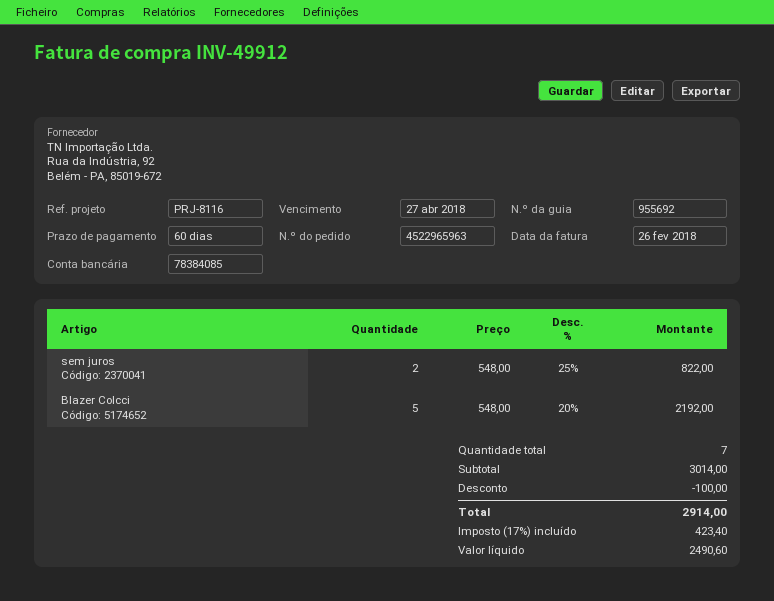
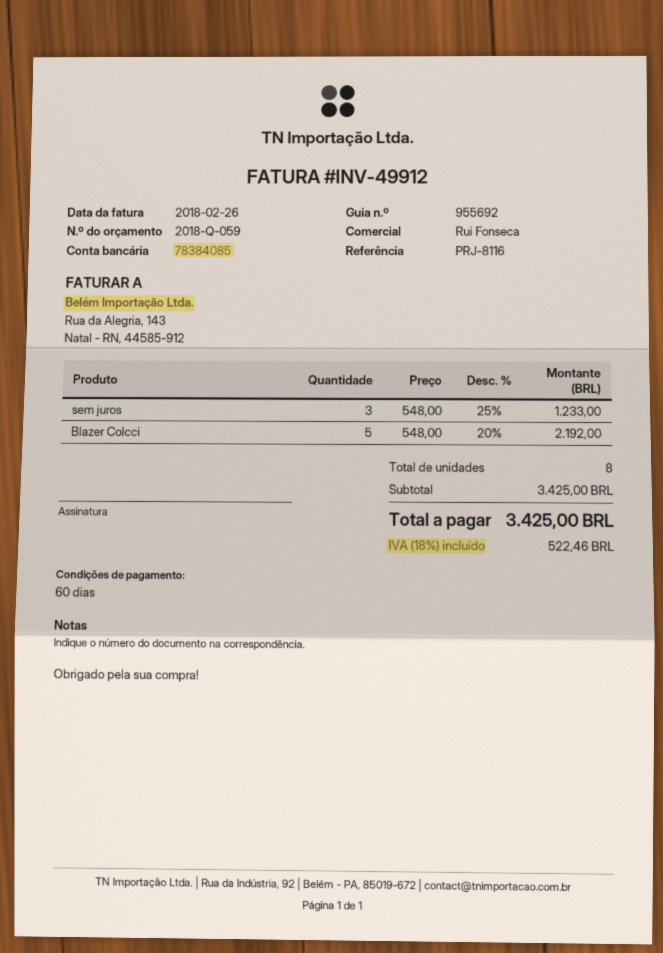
sem juros: 2 x 548.00 - 25% = 822.00 -> 3 x 548.00 - 25% = 1233.00
total quantity: 7 -> 8
subtotal: 3014.00 -> 3425.00
discount: 100.00 -> none
tax: 17% = 423.40 -> 18% = 522.46
total: 2914.00 -> 3425.00

